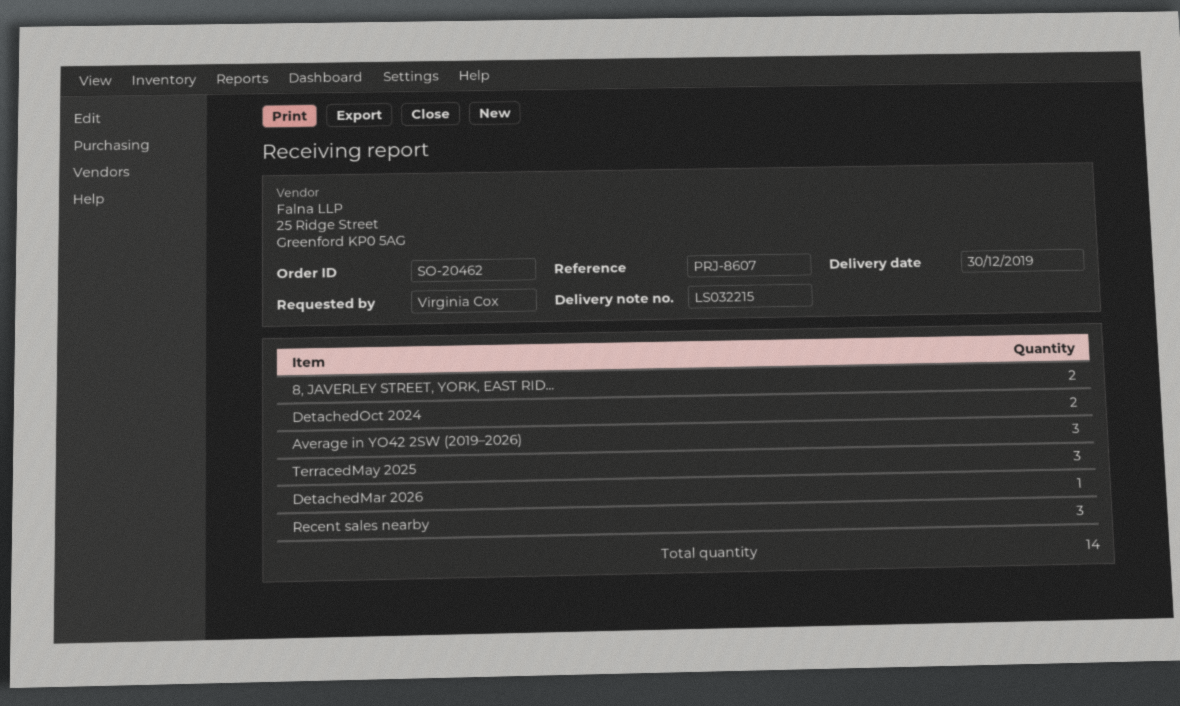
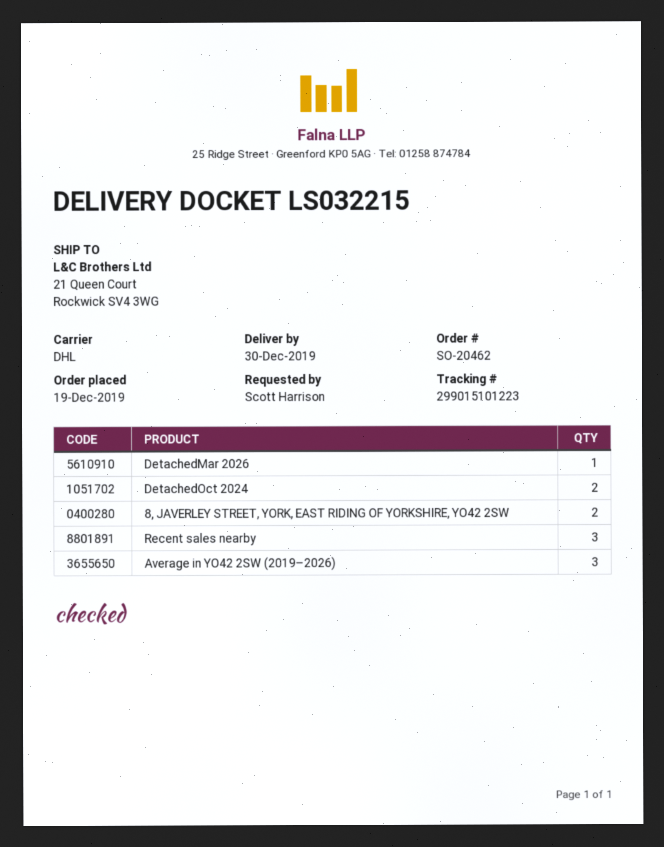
ordered by: Virginia Cox -> Scott Harrison
TerracedMay 2025: 3 -> none

